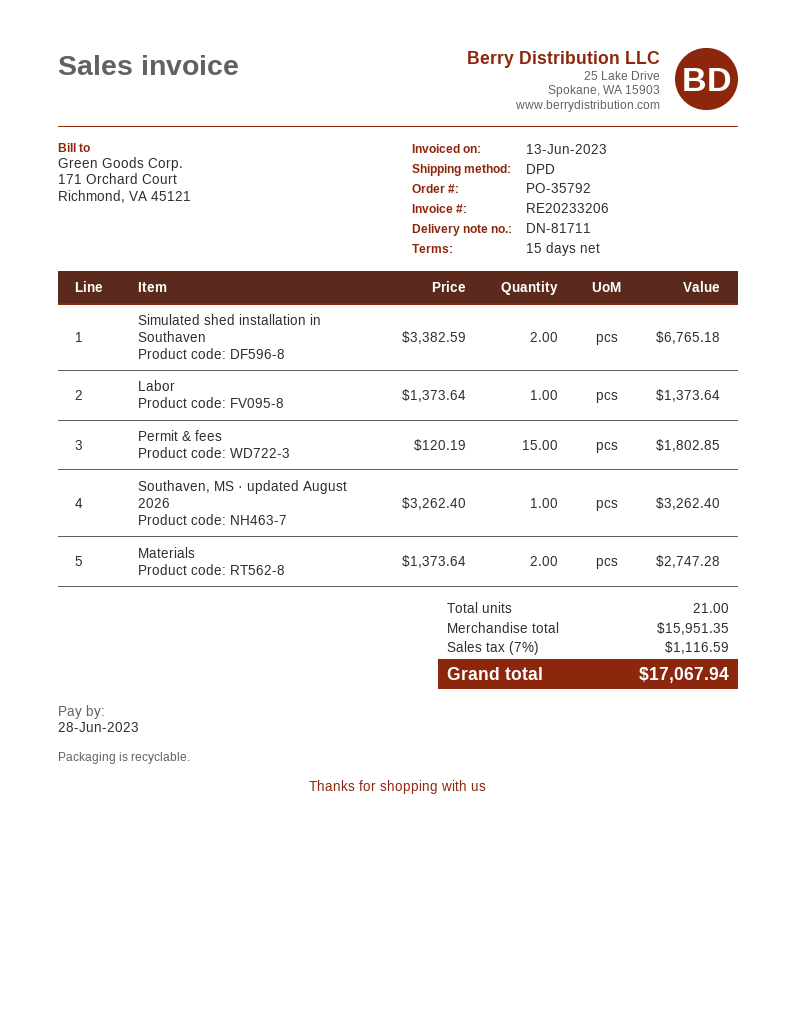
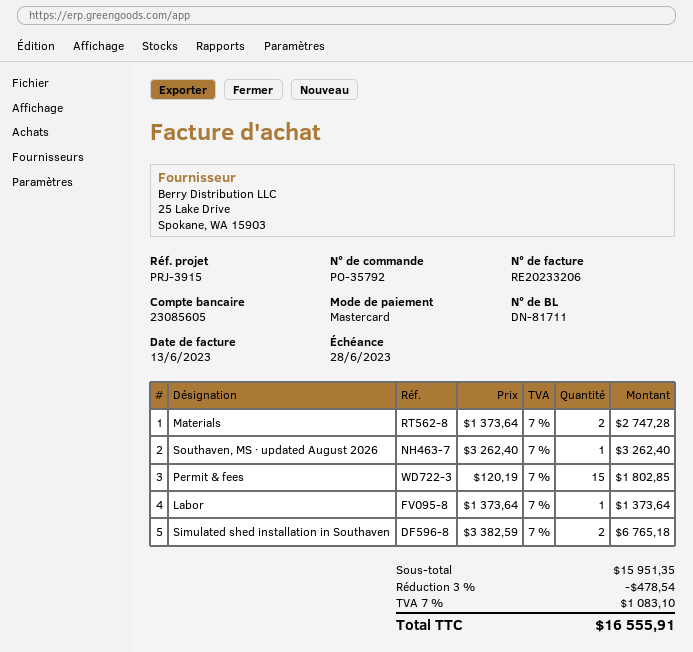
discount: none -> 3% = 478.54
tax: 7% = 1116.59 -> 7% = 1083.10
total: 17067.94 -> 16555.91

